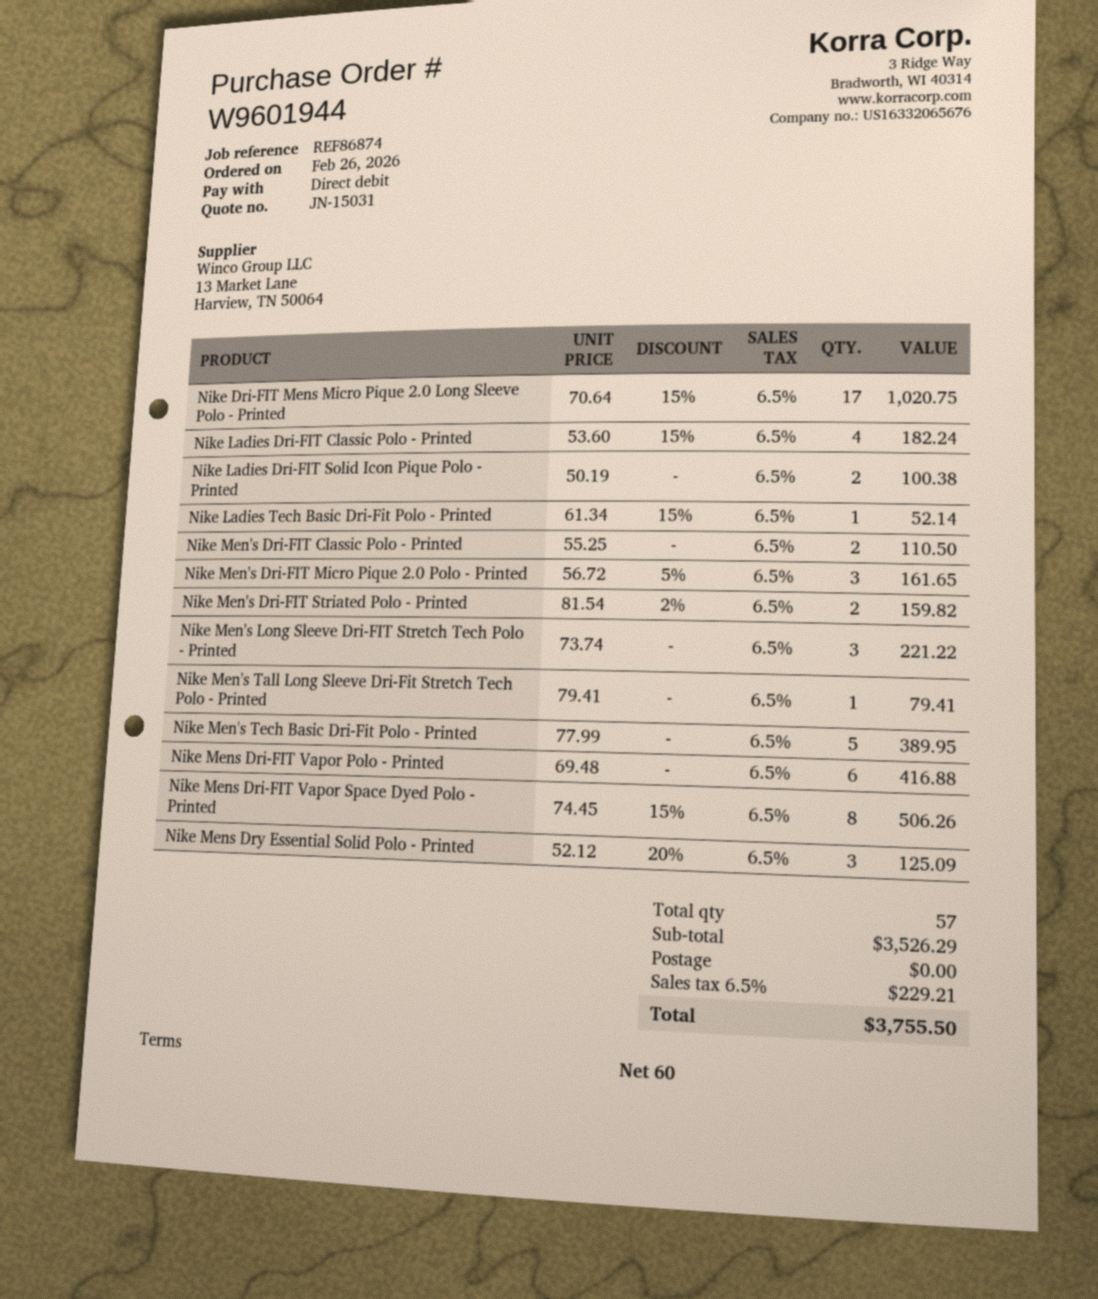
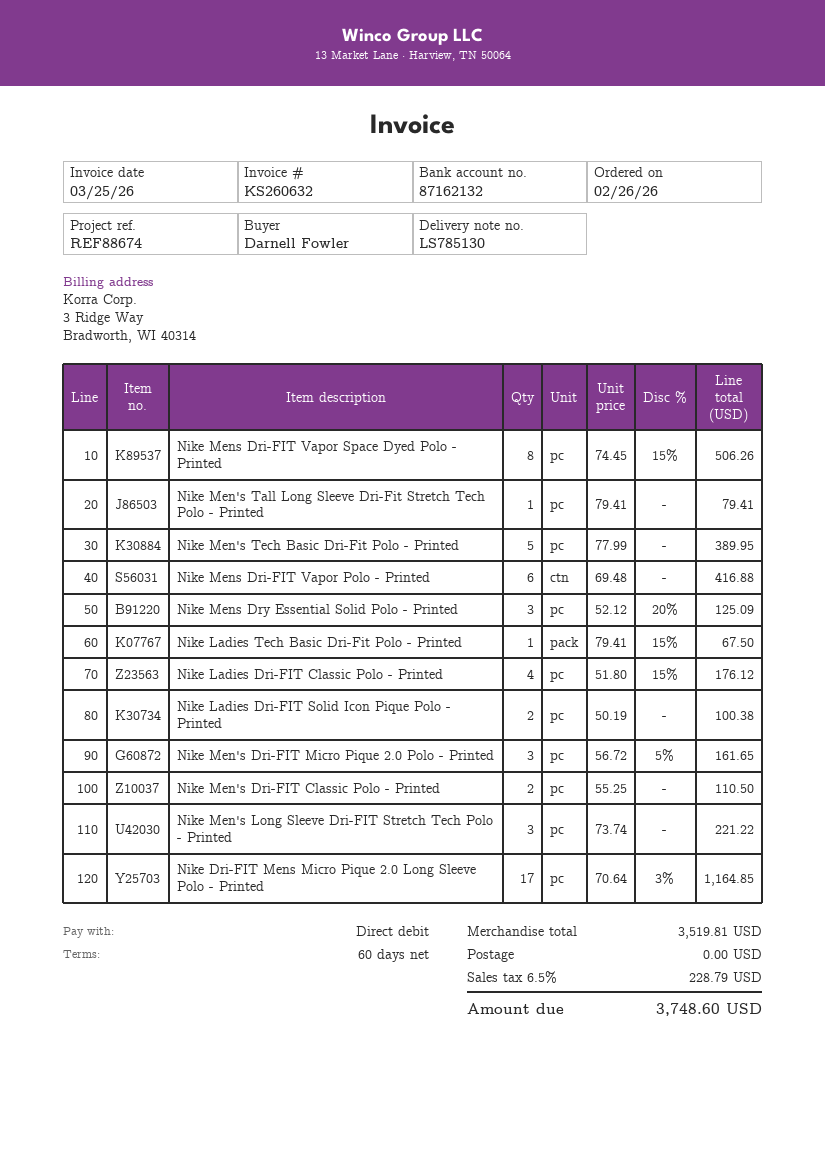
reference: REF86874 -> REF88674
Nike Dri-FIT Mens Micro Pique 2.0 Long Sleeve Polo - Printed: 17 x 70.64 - 15% = 1020.75 -> 17 x 70.64 - 3% = 1164.85
Nike Ladies Dri-FIT Classic Polo - Printed: 4 x 53.60 - 15% = 182.24 -> 4 x 51.80 - 15% = 176.12
Nike Ladies Tech Basic Dri-Fit Polo - Printed: 1 x 61.34 - 15% = 52.14 -> 1 x 79.41 - 15% = 67.50
Nike Men's Dri-FIT Striated Polo - Printed: 2 x 81.54 - 2% = 159.82 -> none
subtotal: 3526.29 -> 3519.81
tax: 6.5% = 229.21 -> 6.5% = 228.79
total: 3755.50 -> 3748.60

